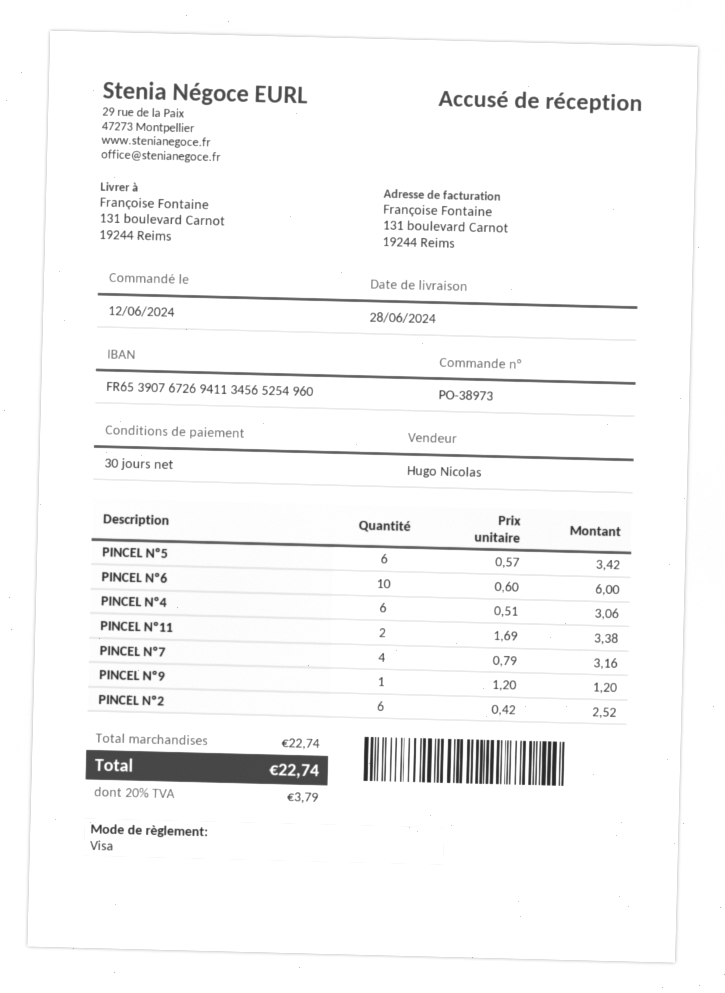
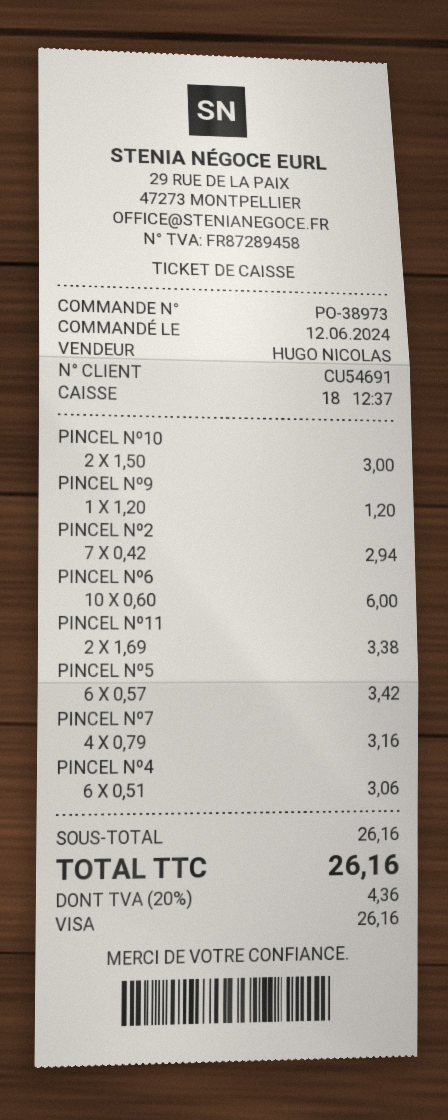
PINCEL Nº2: 6 x 0.42 = 2.52 -> 7 x 0.42 = 2.94
PINCEL Nº10: none -> 2 x 1.50 = 3.00
subtotal: 22.74 -> 26.16
tax: 20% = 3.79 -> 20% = 4.36
total: 22.74 -> 26.16

